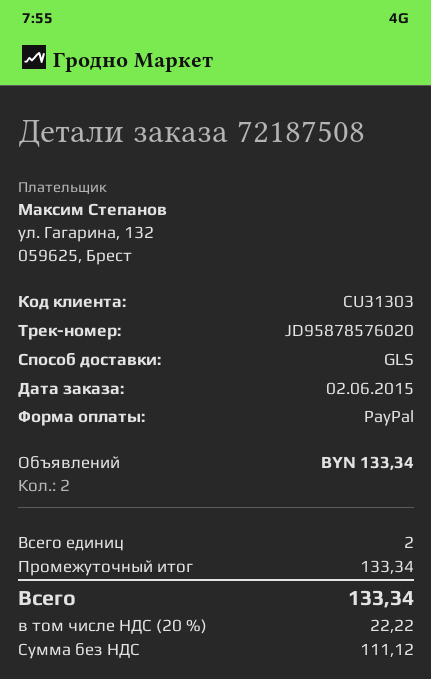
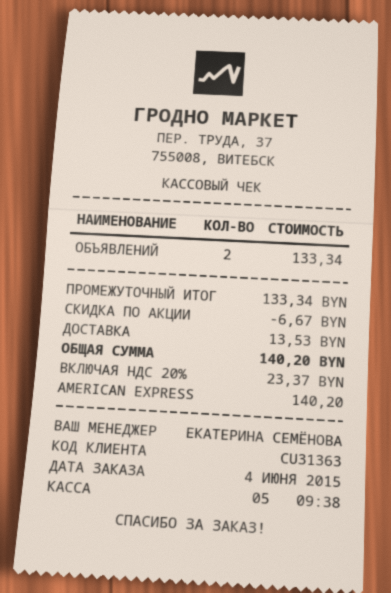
order date: 2015-06-02 -> 2015-06-04
customer number: CU31303 -> CU31363
payment method: PayPal -> American Express
discount: none -> 6.67
shipping: none -> 13.53
tax: 20% = 22.22 -> 20% = 23.37
total: 133.34 -> 140.20

